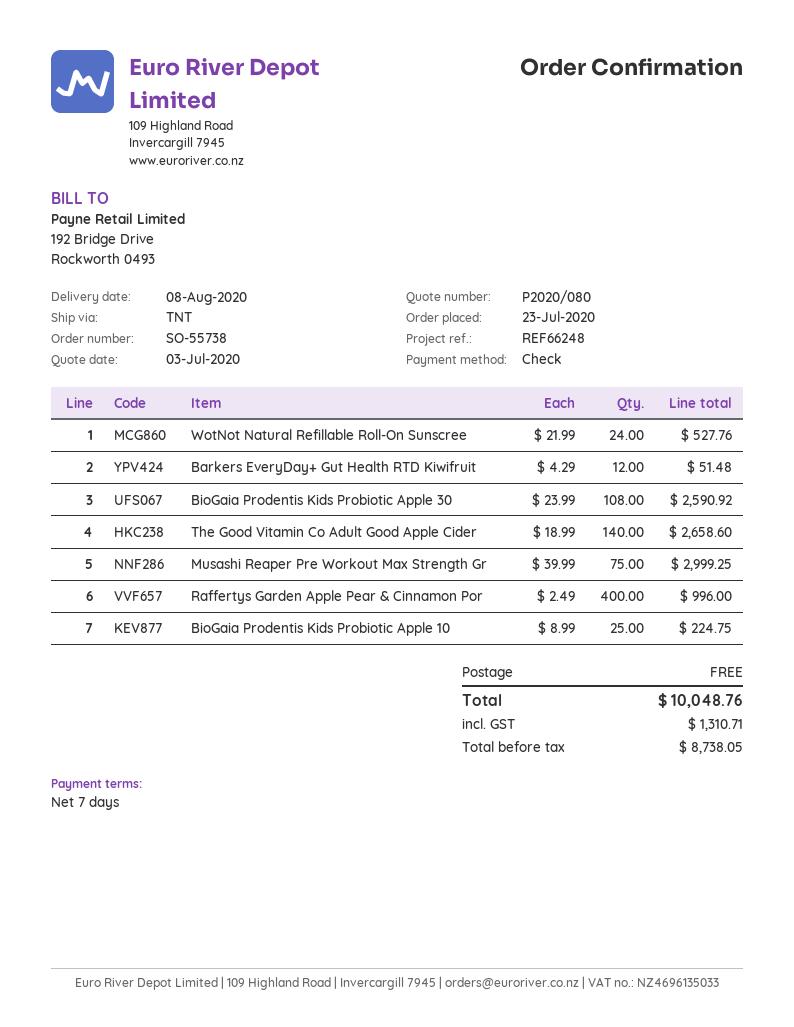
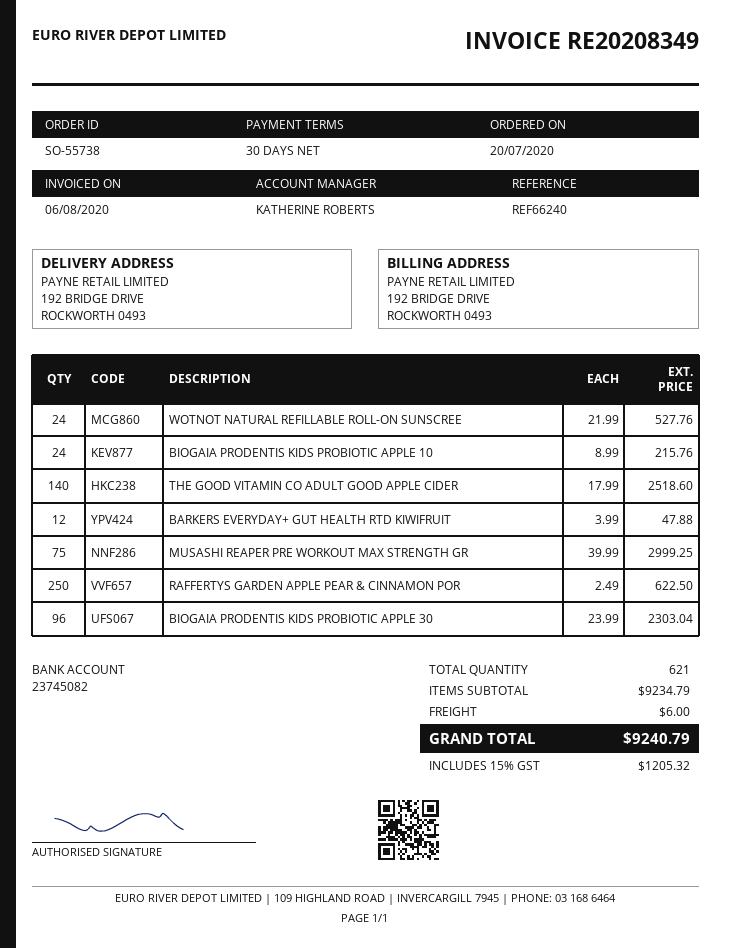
order date: 2020-07-23 -> 2020-07-20
payment terms: 7 days -> 30 days
reference: REF66248 -> REF66240
Barkers EveryDay+ Gut Health RTD Kiwifruit: 12 x 4.29 = 51.48 -> 12 x 3.99 = 47.88
BioGaia Prodentis Kids Probiotic Apple 30: 108 x 23.99 = 2590.92 -> 96 x 23.99 = 2303.04
The Good Vitamin Co Adult Good Apple Cider: 140 x 18.99 = 2658.60 -> 140 x 17.99 = 2518.60
Raffertys Garden Apple Pear & Cinnamon Por: 400 x 2.49 = 996.00 -> 250 x 2.49 = 622.50
BioGaia Prodentis Kids Probiotic Apple 10: 25 x 8.99 = 224.75 -> 24 x 8.99 = 215.76
shipping: 0.00 -> 6.00
tax: 1310.71 -> 1205.32
total: 10048.76 -> 9240.79

